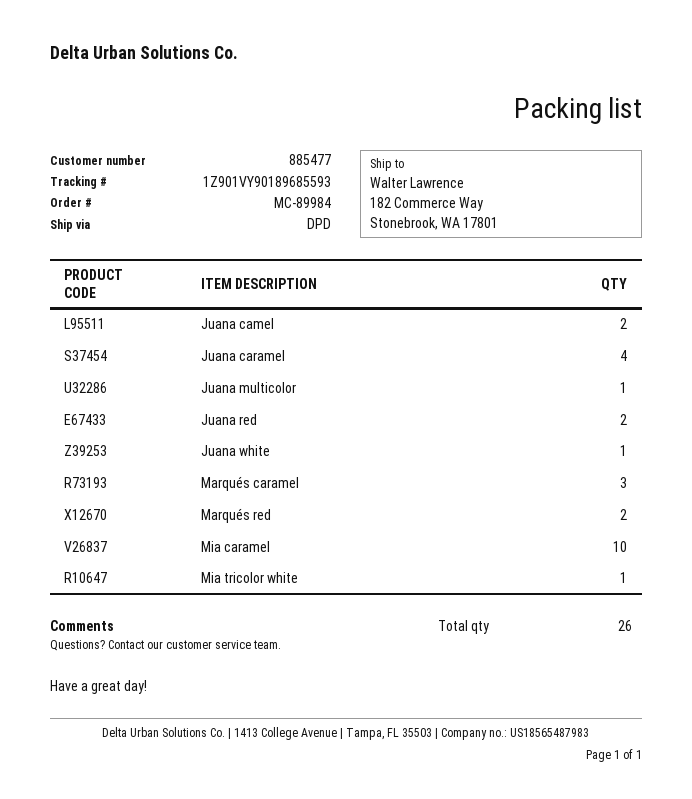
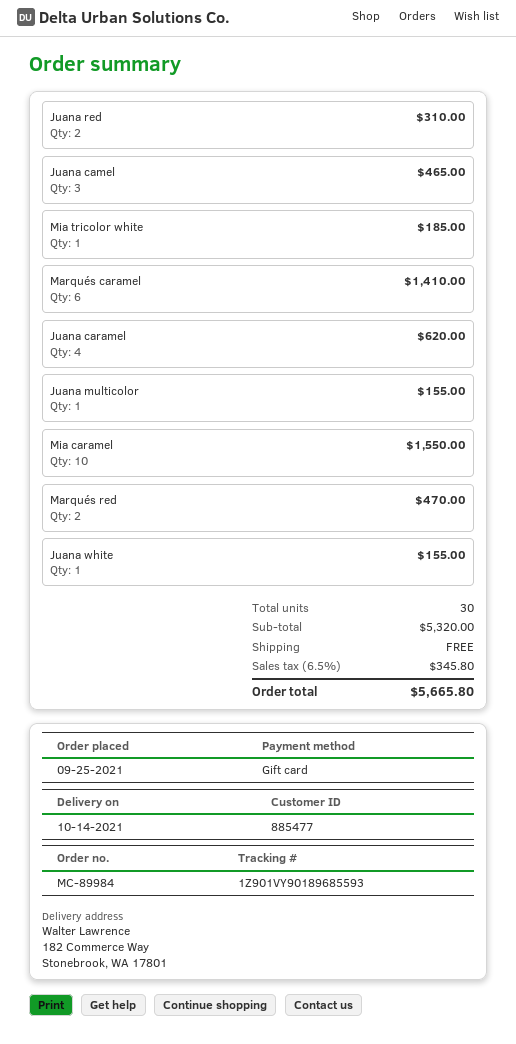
Juana camel: 2 -> 3
Marqués caramel: 3 -> 6
total quantity: 26 -> 30

